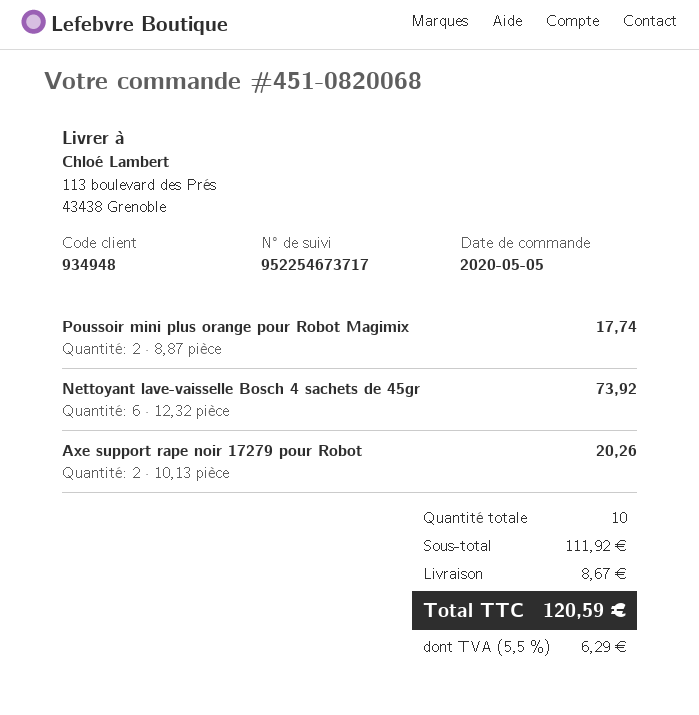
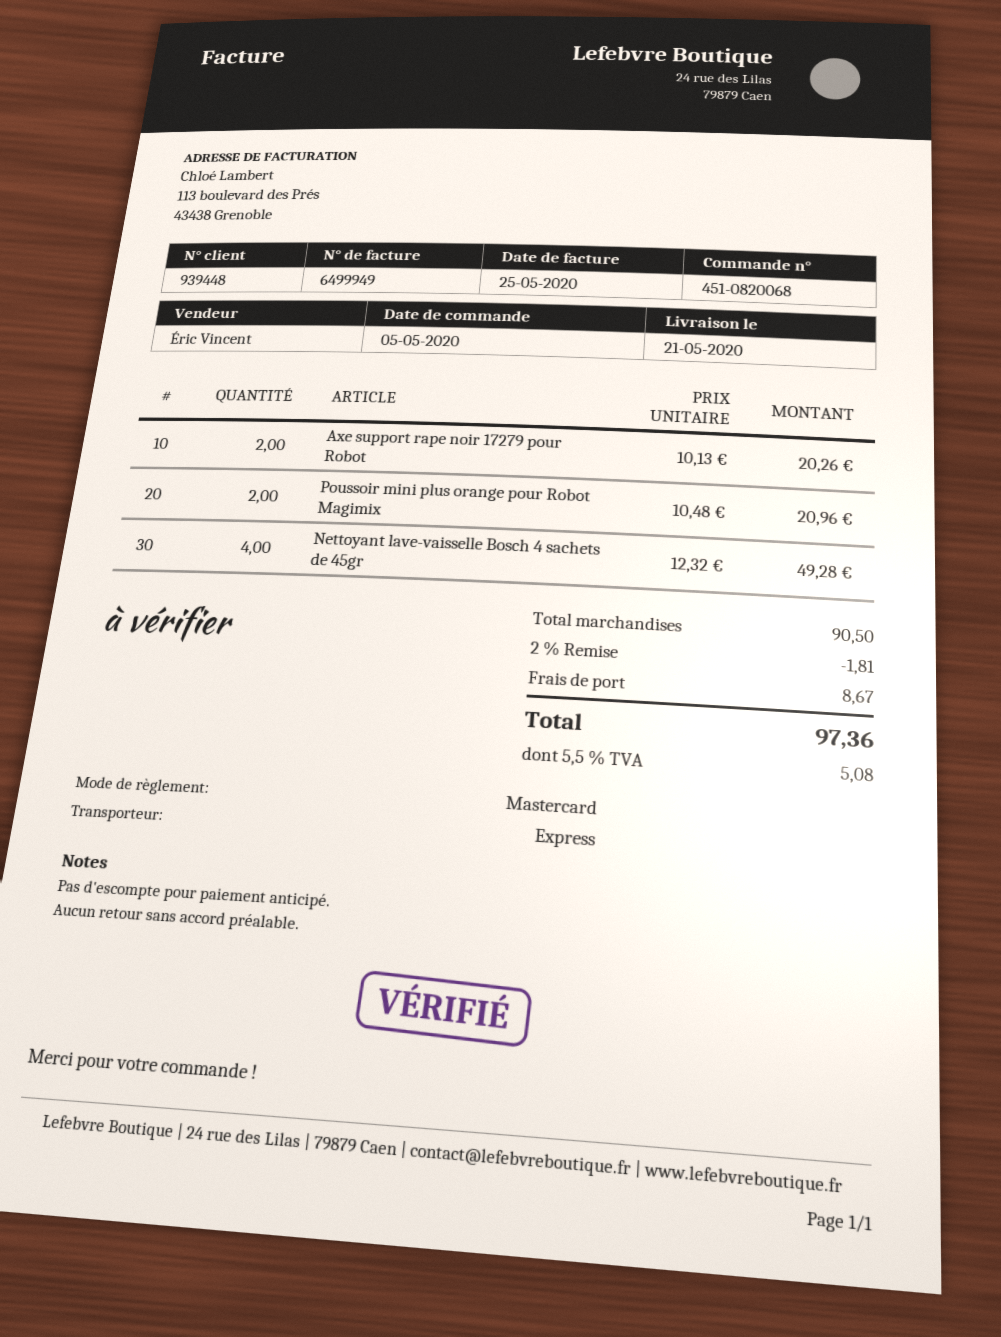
customer number: 934948 -> 939448
Poussoir mini plus orange pour Robot Magimix: 2 x 8.87 = 17.74 -> 2 x 10.48 = 20.96
Nettoyant lave-vaisselle Bosch 4 sachets de 45gr: 6 x 12.32 = 73.92 -> 4 x 12.32 = 49.28
subtotal: 111.92 -> 90.50
discount: none -> 2% = 1.81
tax: 5.5% = 6.29 -> 5.5% = 5.08
total: 120.59 -> 97.36

